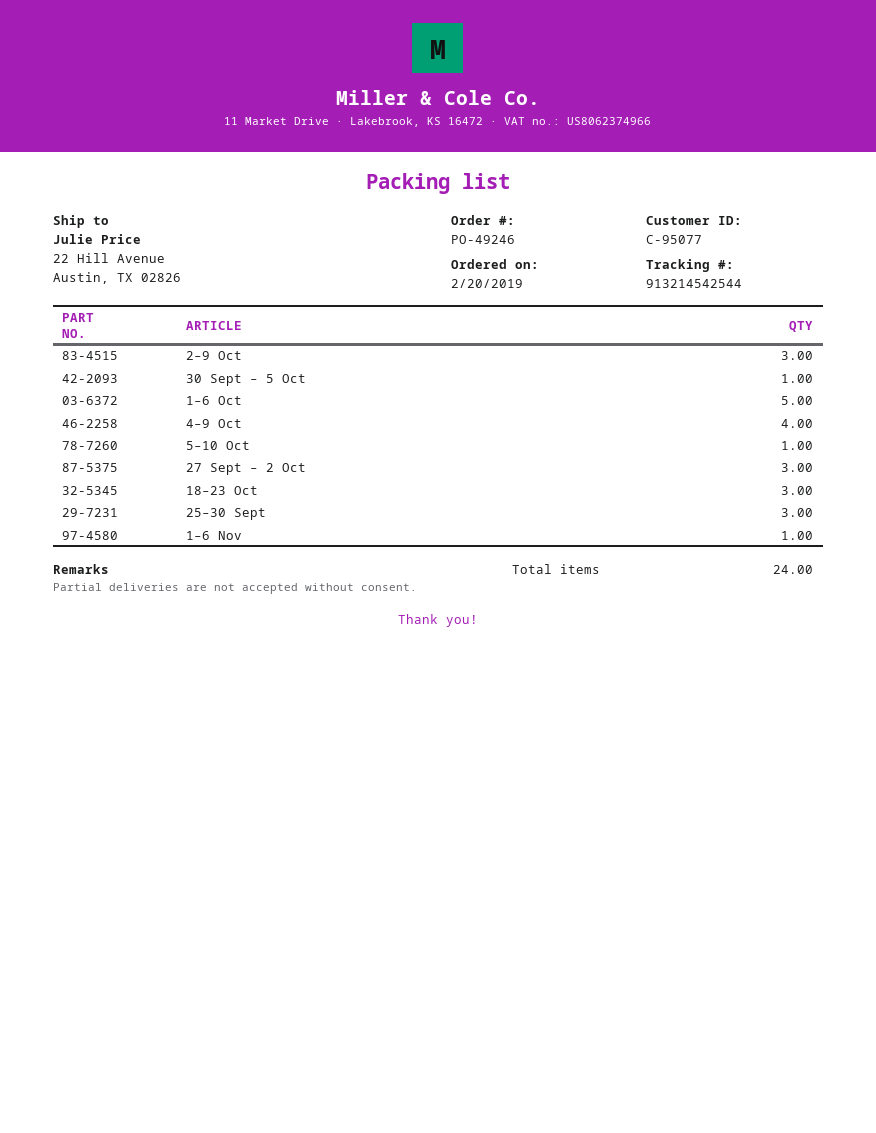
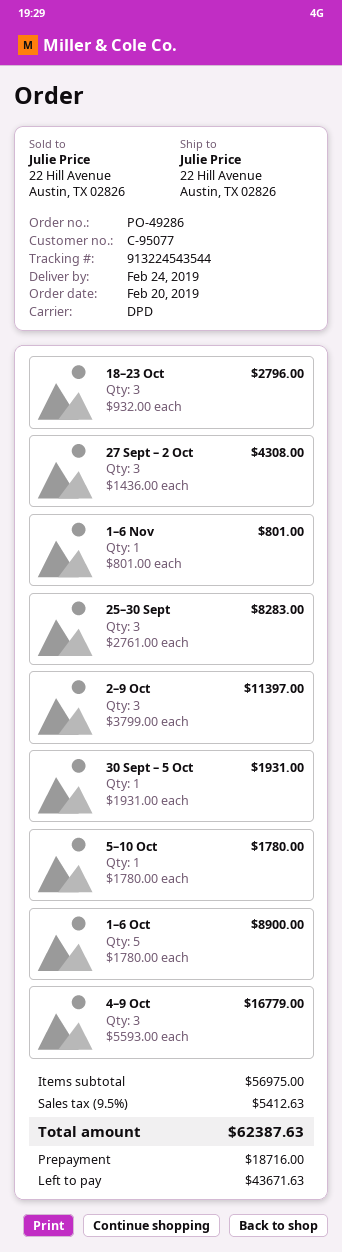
order number: PO-49246 -> PO-49286
tracking number: 913214542544 -> 913224543544
4–9 Oct: 4 -> 3

